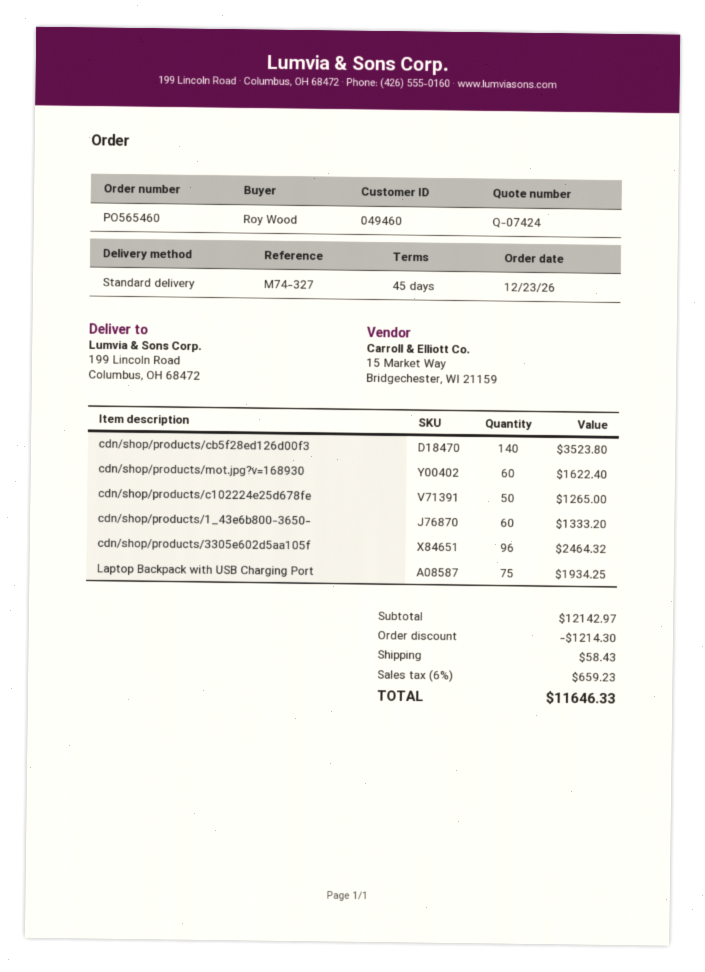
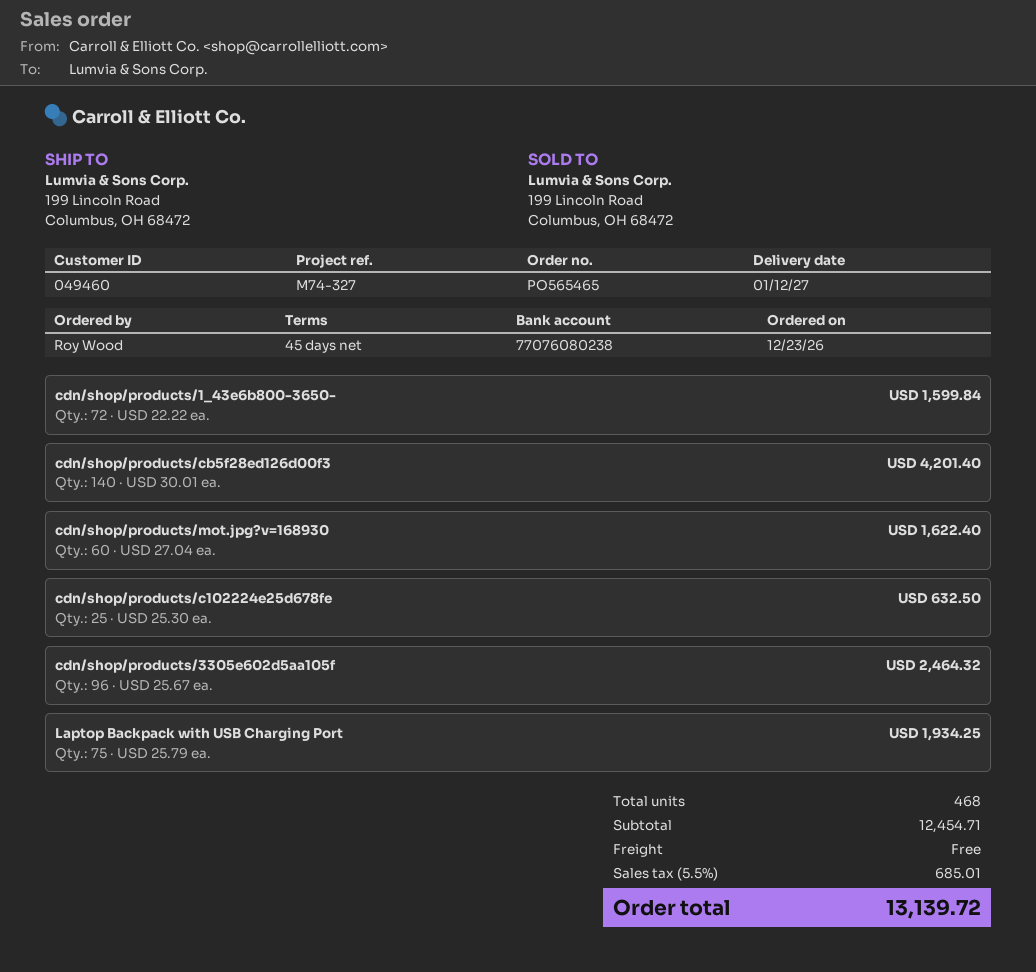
order number: PO565460 -> PO565465
cdn/shop/products/cb5f28ed126d00f3: 140 for 3523.80 -> 140 for 4201.40
cdn/shop/products/c102224e25d678fe: 50 for 1265.00 -> 25 for 632.50
cdn/shop/products/1_43e6b800-3650-: 60 for 1333.20 -> 72 for 1599.84
subtotal: 12142.97 -> 12454.71
discount: 1214.30 -> none
shipping: 58.43 -> 0.00
tax: 6% = 659.23 -> 5.5% = 685.01
total: 11646.33 -> 13139.72

